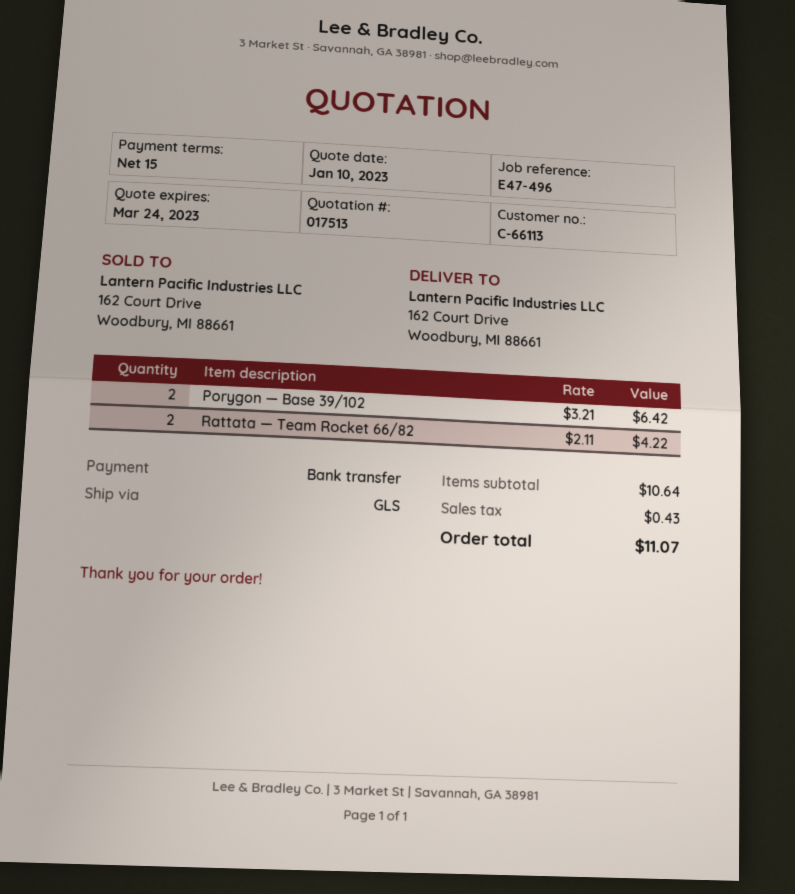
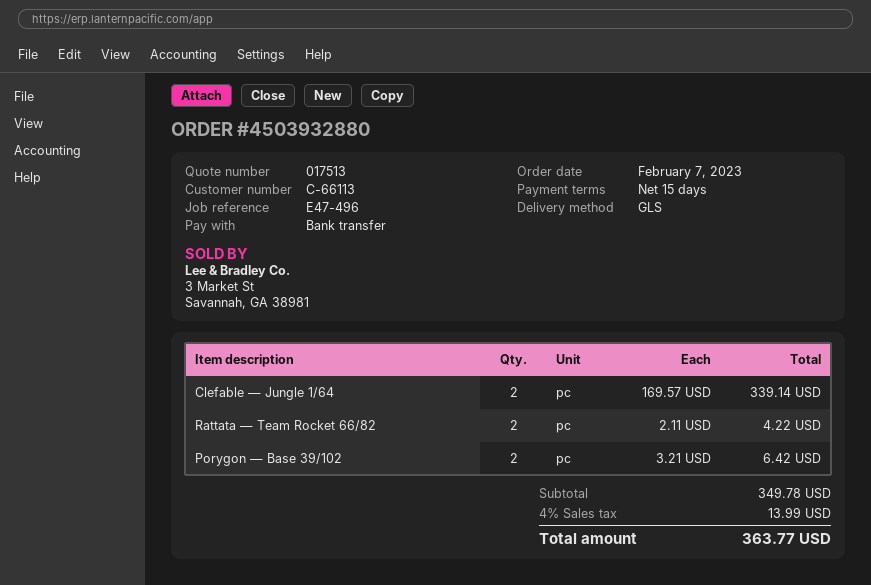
Clefable — Jungle 1/64: none -> 2 x 169.57 = 339.14
subtotal: 10.64 -> 349.78
tax: 0.43 -> 13.99
total: 11.07 -> 363.77

